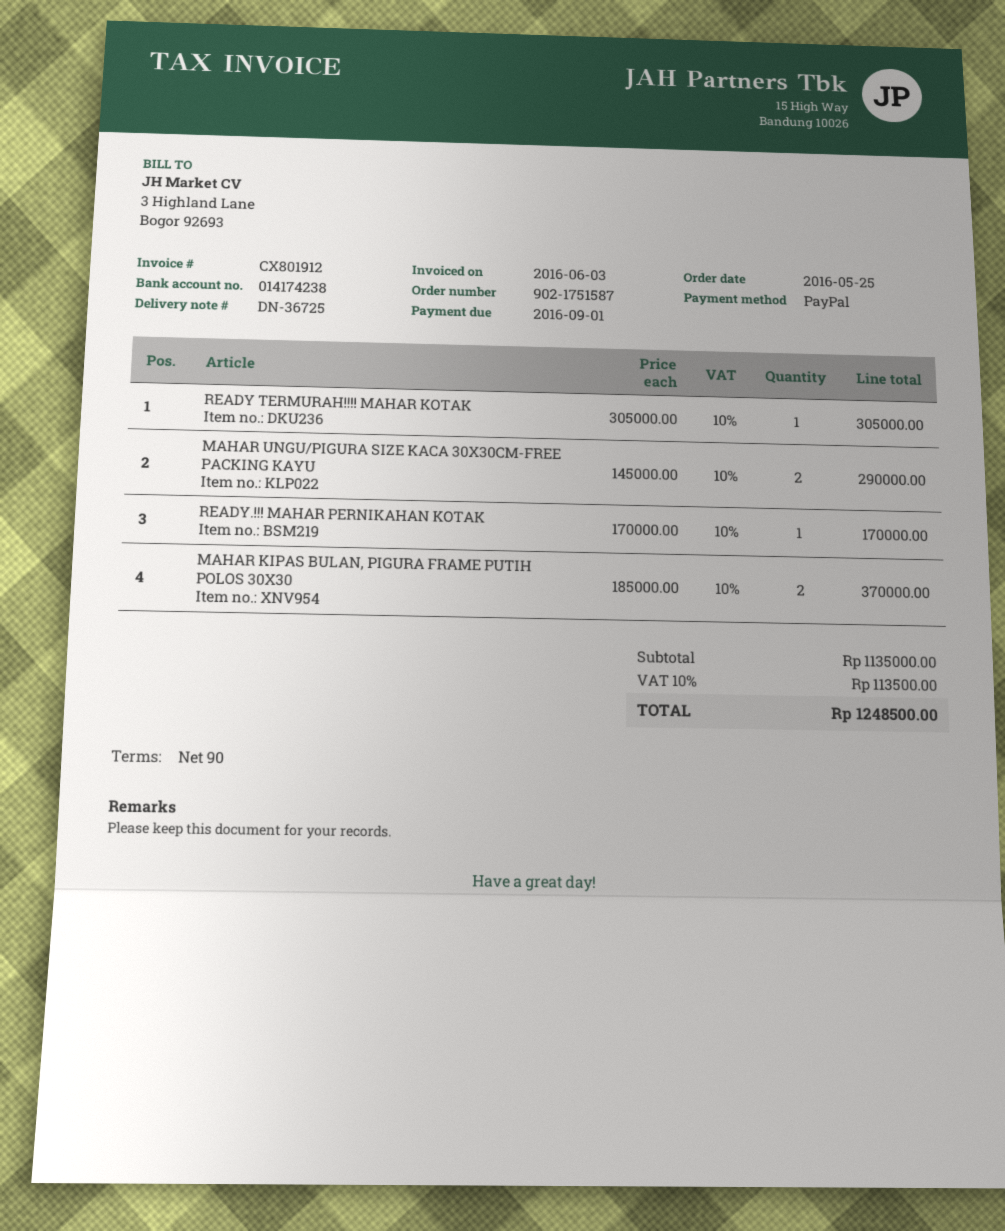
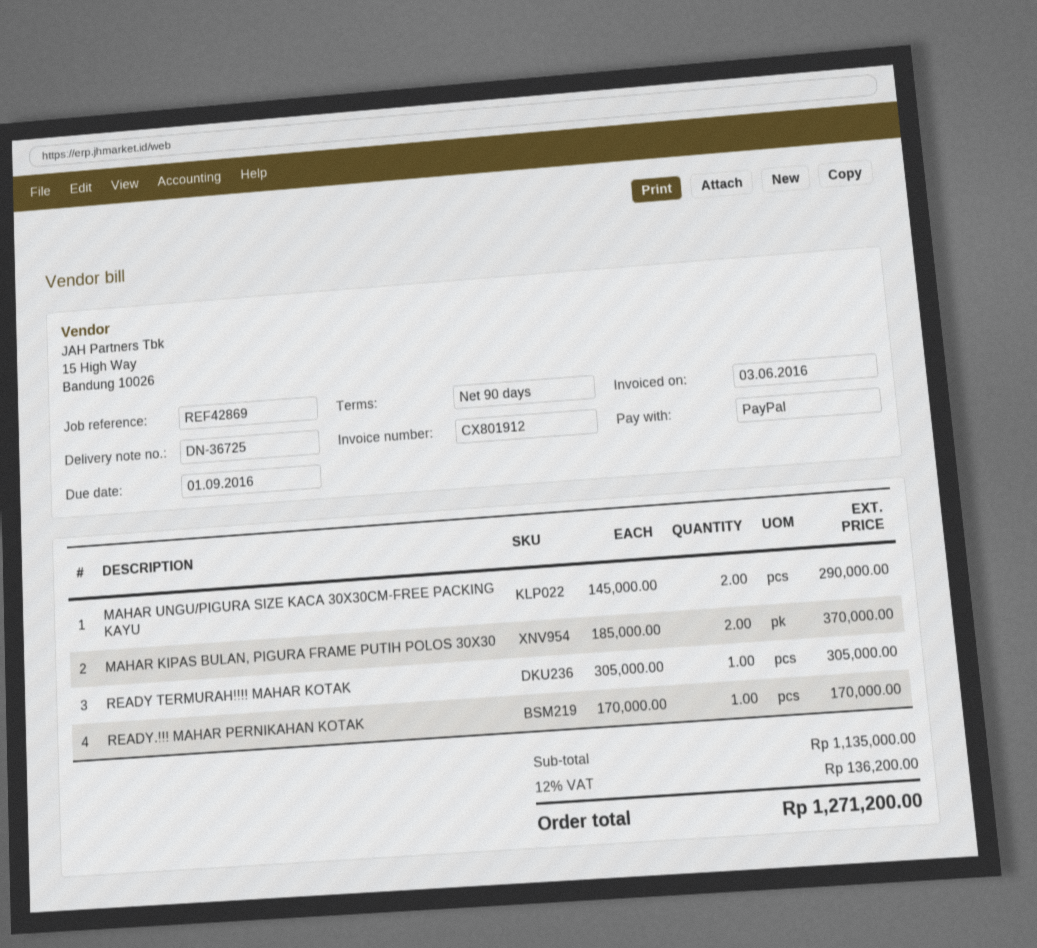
tax: 10% = 113500.00 -> 12% = 136200.00
total: 1248500.00 -> 1271200.00

